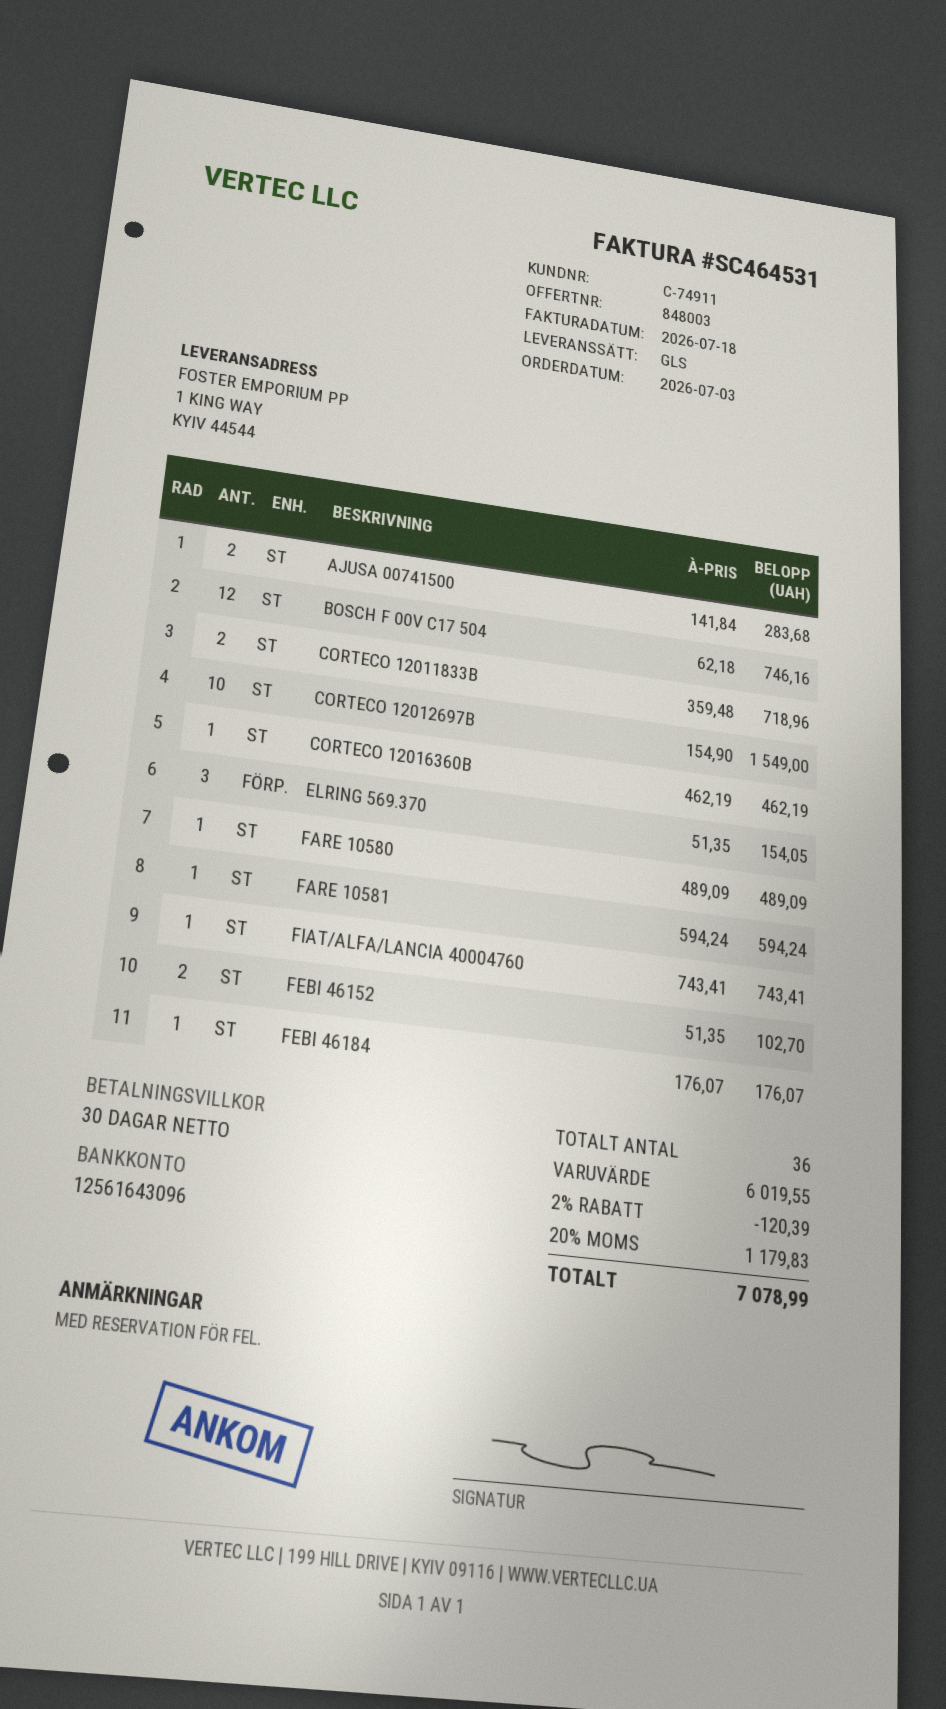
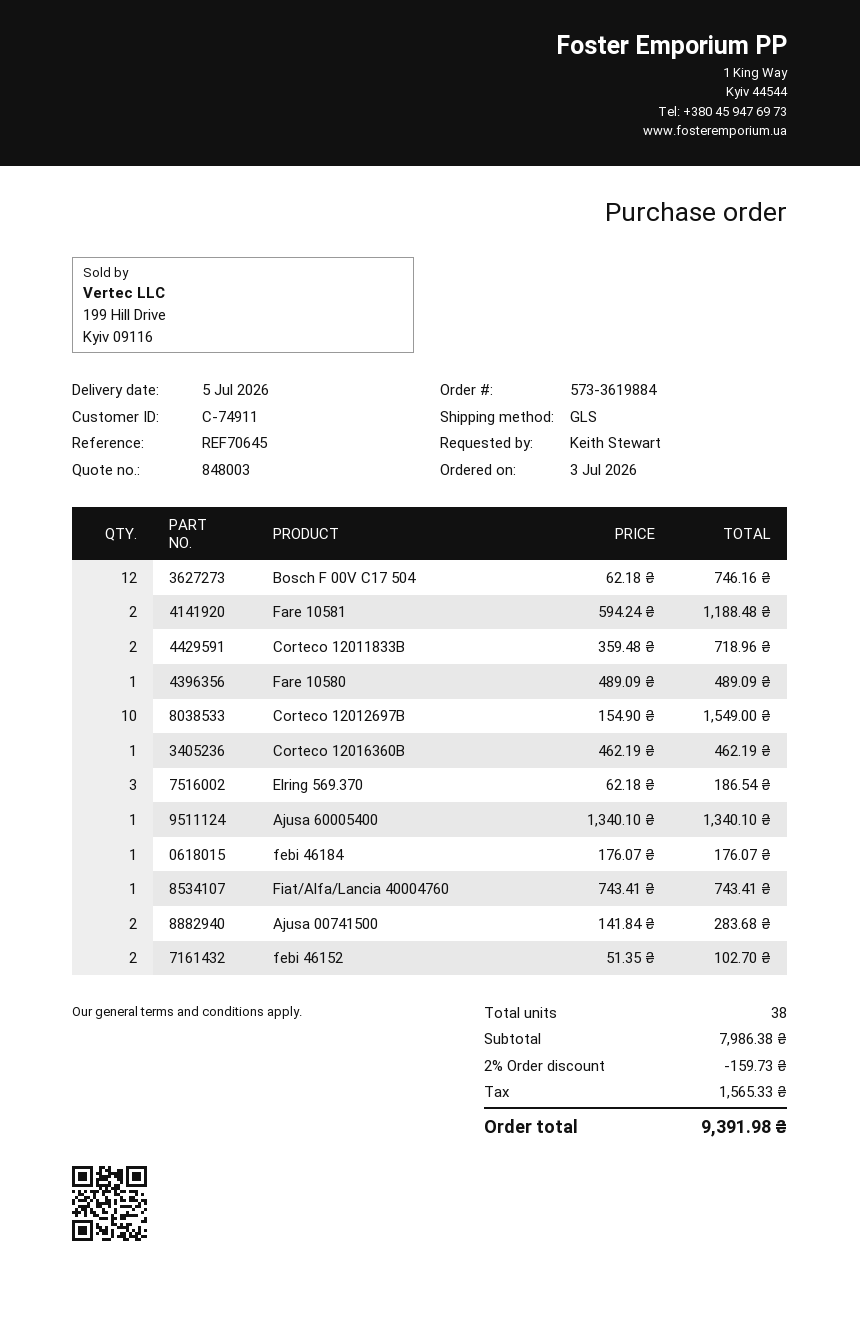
ELRING 569.370: 3 x 51.35 = 154.05 -> 3 x 62.18 = 186.54
FARE 10581: 1 x 594.24 = 594.24 -> 2 x 594.24 = 1188.48
Ajusa 60005400: none -> 1 x 1340.10 = 1340.10
total quantity: 36 -> 38
subtotal: 6019.55 -> 7986.38
discount: 2% = 120.39 -> 2% = 159.73
tax: 1179.83 -> 1565.33
total: 7078.99 -> 9391.98

